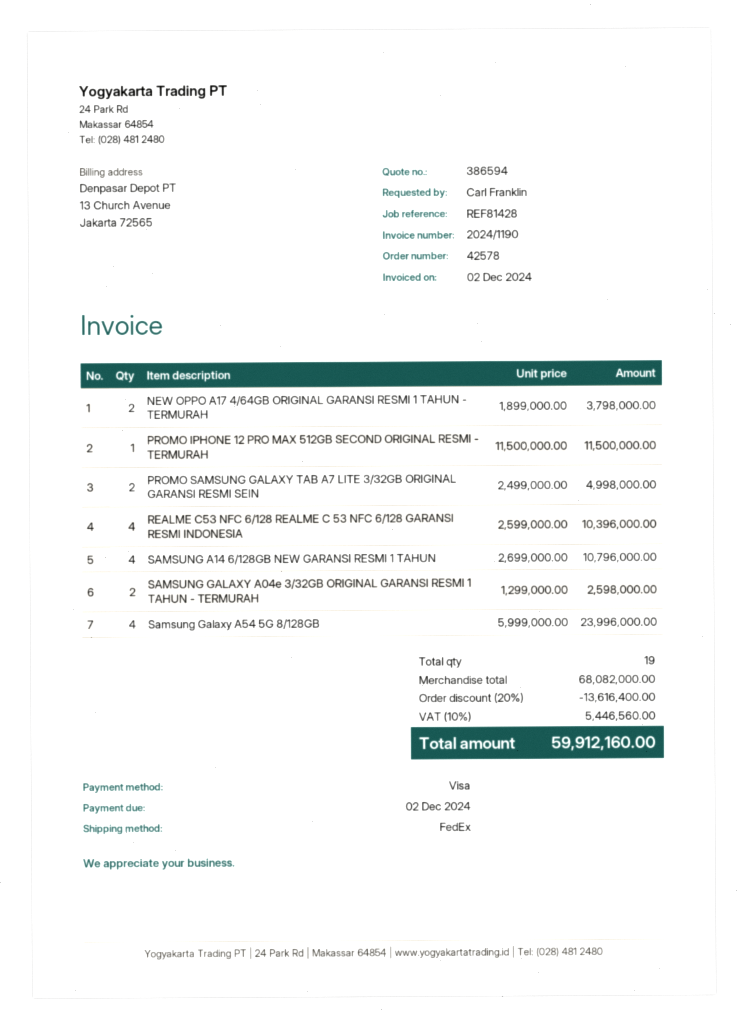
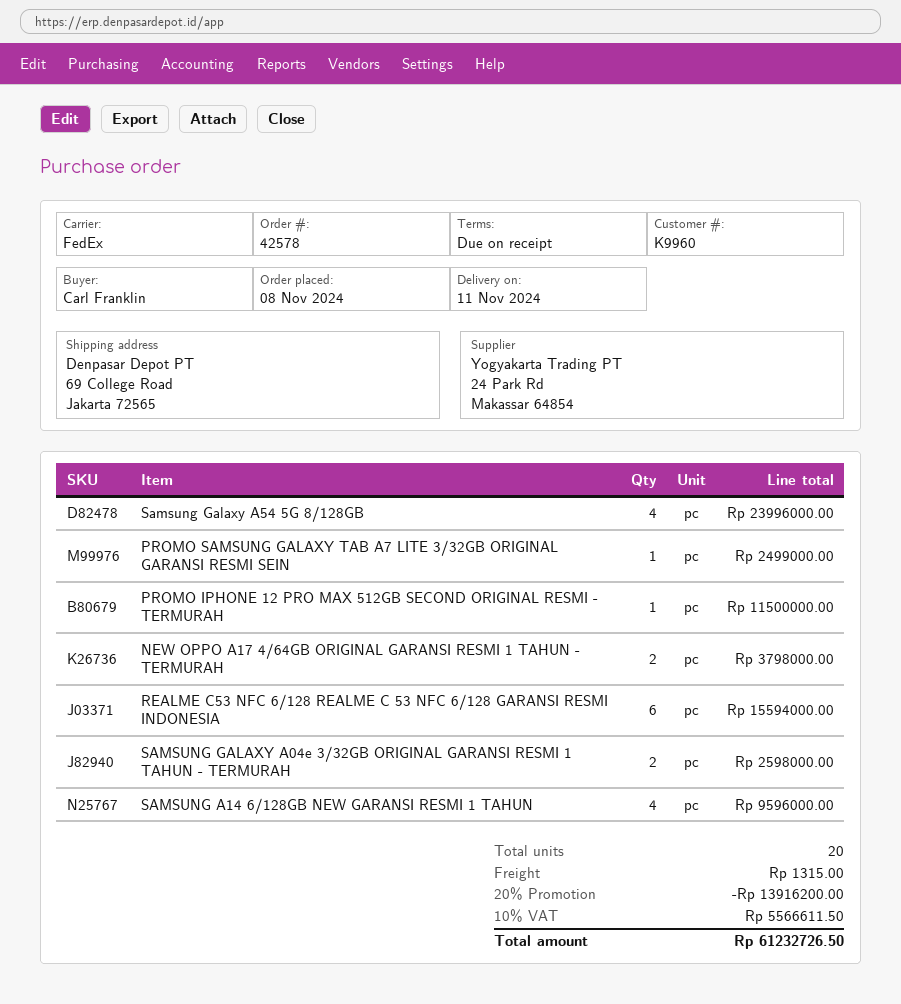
PROMO SAMSUNG GALAXY TAB A7 LITE 3/32GB ORIGINAL GARANSI RESMI SEIN: 2 for 4998000.00 -> 1 for 2499000.00
REALME C53 NFC 6/128 REALME C 53 NFC 6/128 GARANSI RESMI INDONESIA: 4 for 10396000.00 -> 6 for 15594000.00
SAMSUNG A14 6/128GB NEW GARANSI RESMI 1 TAHUN: 4 for 10796000.00 -> 4 for 9596000.00
total quantity: 19 -> 20
discount: 20% = 13616400.00 -> 20% = 13916200.00
shipping: none -> 1315.00
tax: 10% = 5446560.00 -> 10% = 5566611.50
total: 59912160.00 -> 61232726.50

